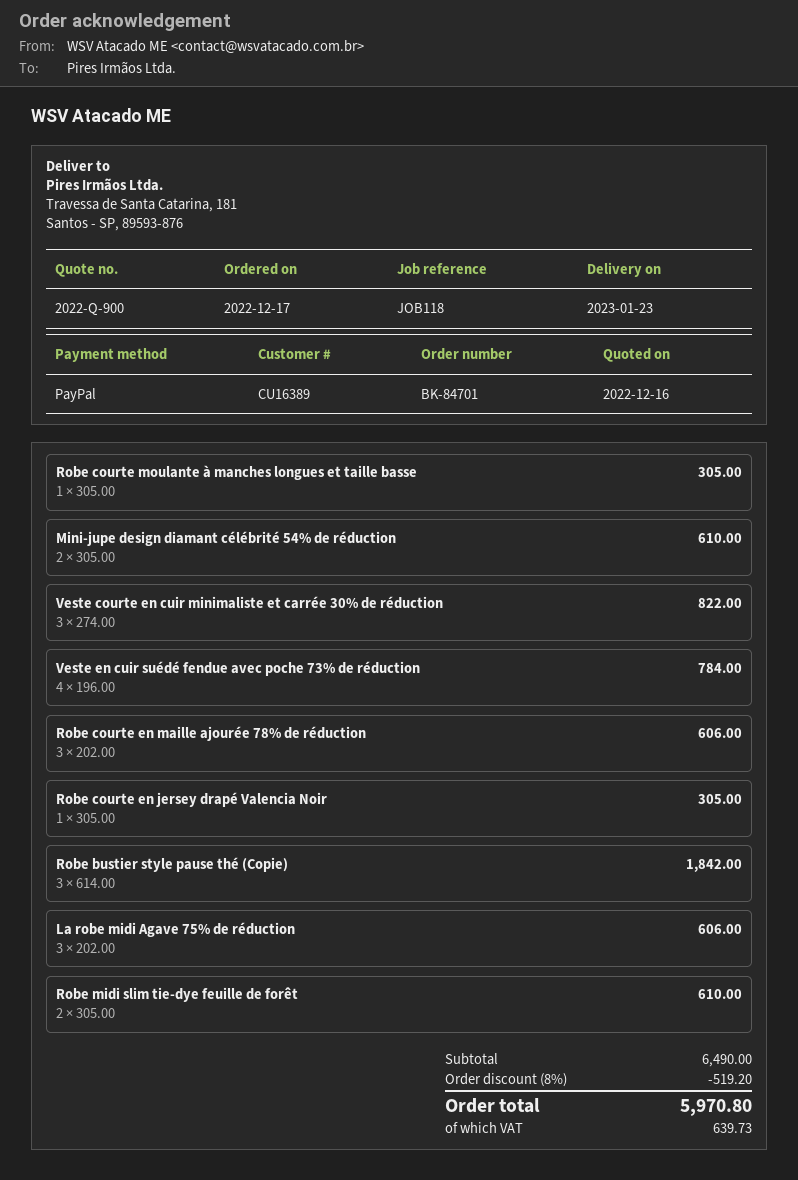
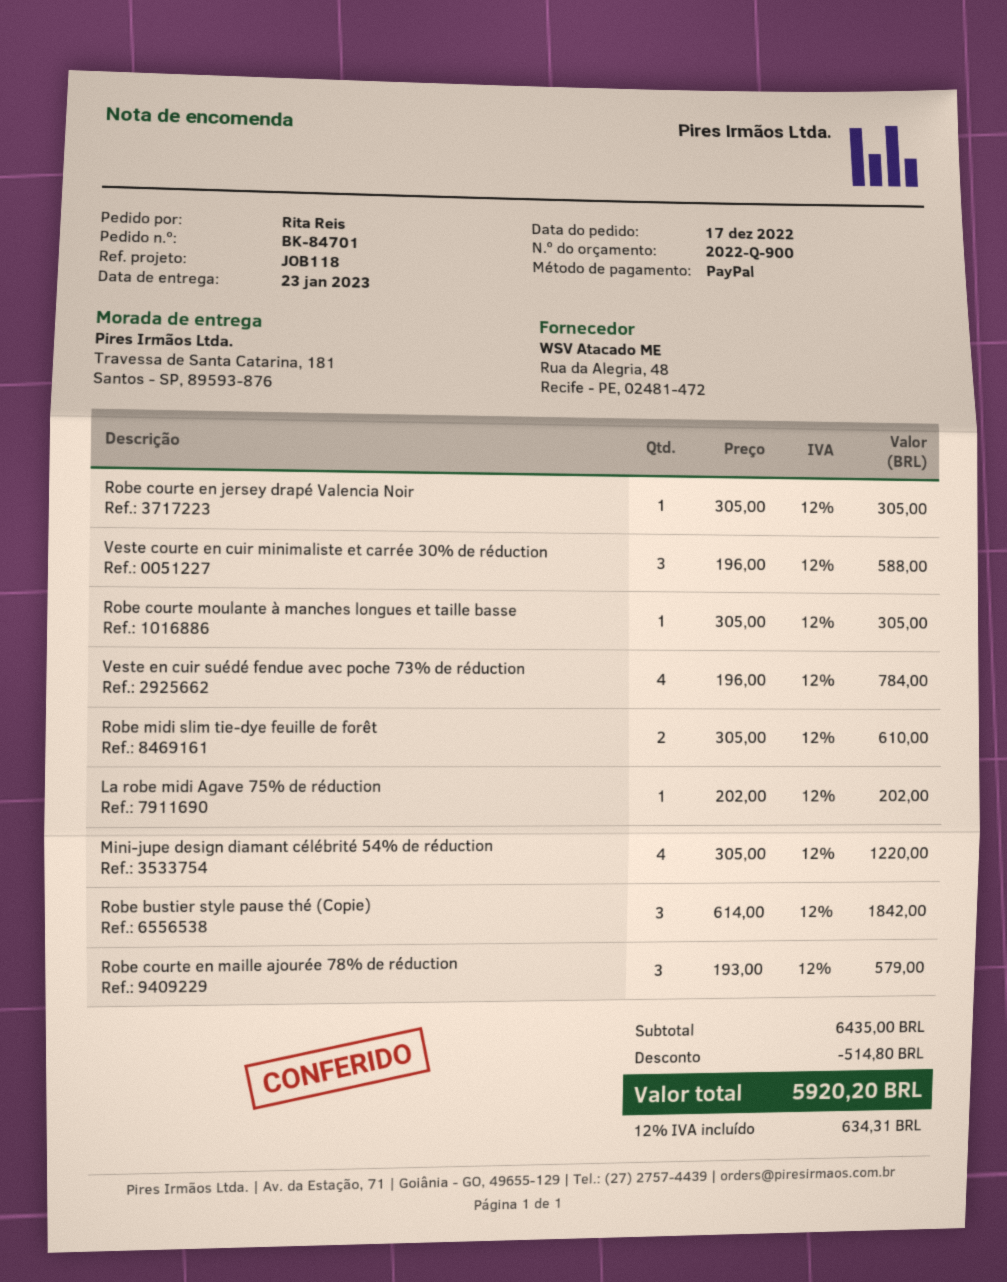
Mini-jupe design diamant célébrité 54% de réduction: 2 x 305.00 = 610.00 -> 4 x 305.00 = 1220.00
Veste courte en cuir minimaliste et carrée 30% de réduction: 3 x 274.00 = 822.00 -> 3 x 196.00 = 588.00
Robe courte en maille ajourée 78% de réduction: 3 x 202.00 = 606.00 -> 3 x 193.00 = 579.00
La robe midi Agave 75% de réduction: 3 x 202.00 = 606.00 -> 1 x 202.00 = 202.00
subtotal: 6490.00 -> 6435.00
discount: 519.20 -> 514.80
tax: 639.73 -> 634.31
total: 5970.80 -> 5920.20

